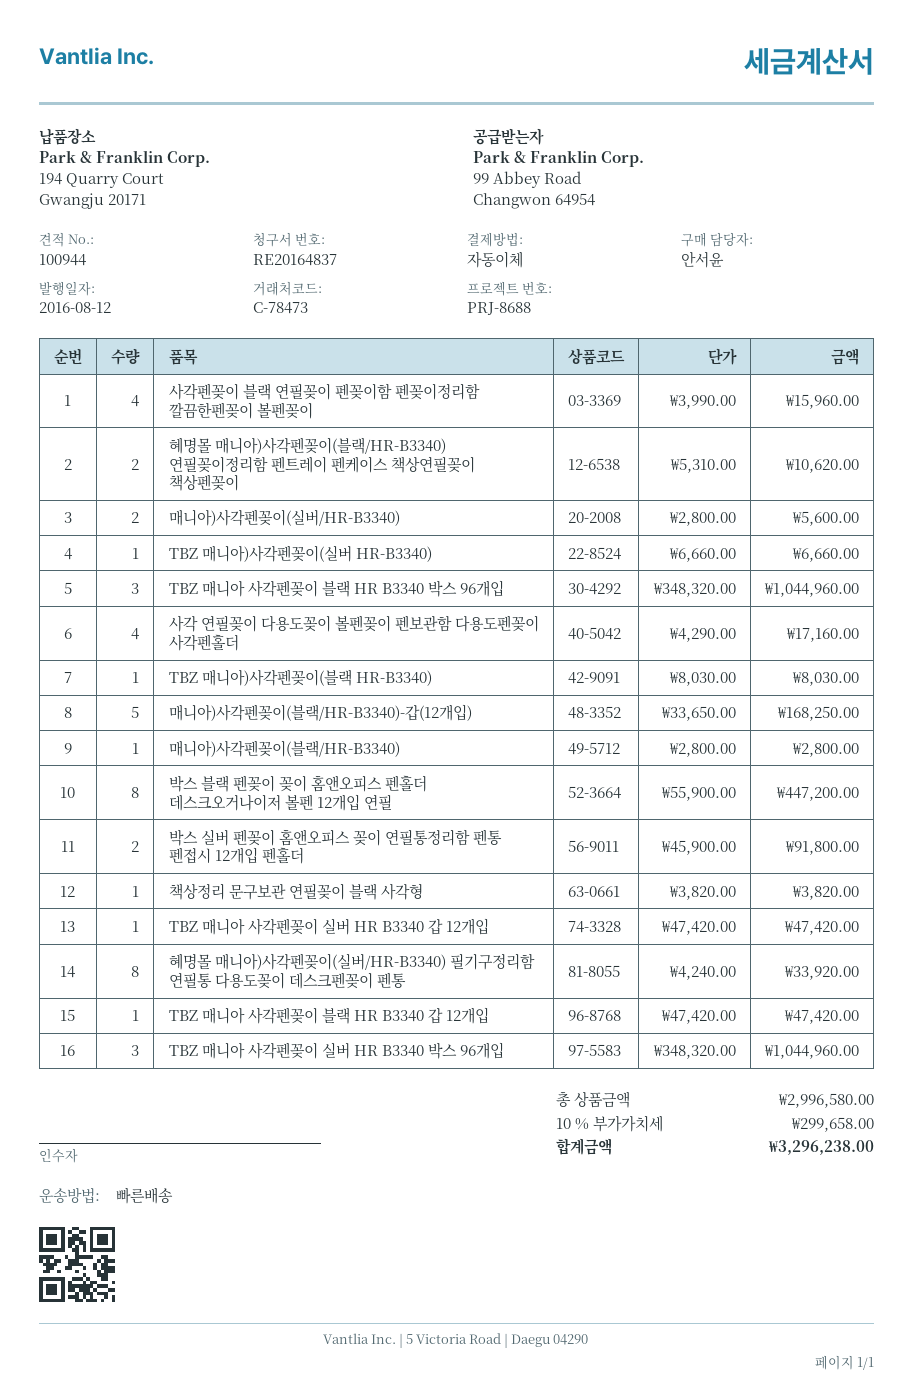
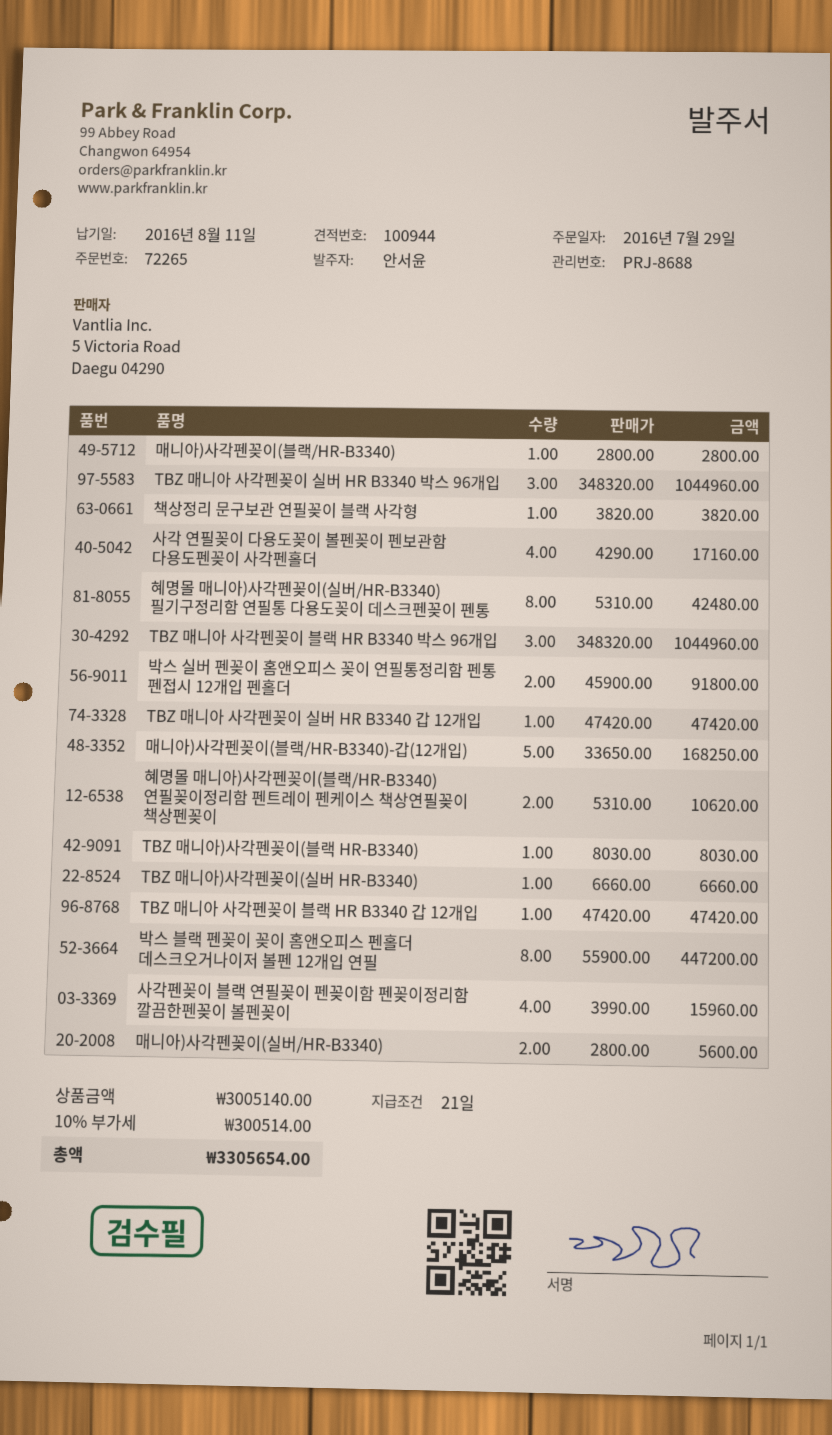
혜명몰 매니아)사각펜꽂이(실버/HR-B3340) 필기구정리함 연필통 다용도꽂이 데스크펜꽂이 펜통: 8 x 4240.00 = 33920.00 -> 8 x 5310.00 = 42480.00
subtotal: 2996580.00 -> 3005140.00
tax: 10% = 299658.00 -> 10% = 300514.00
total: 3296238.00 -> 3305654.00

